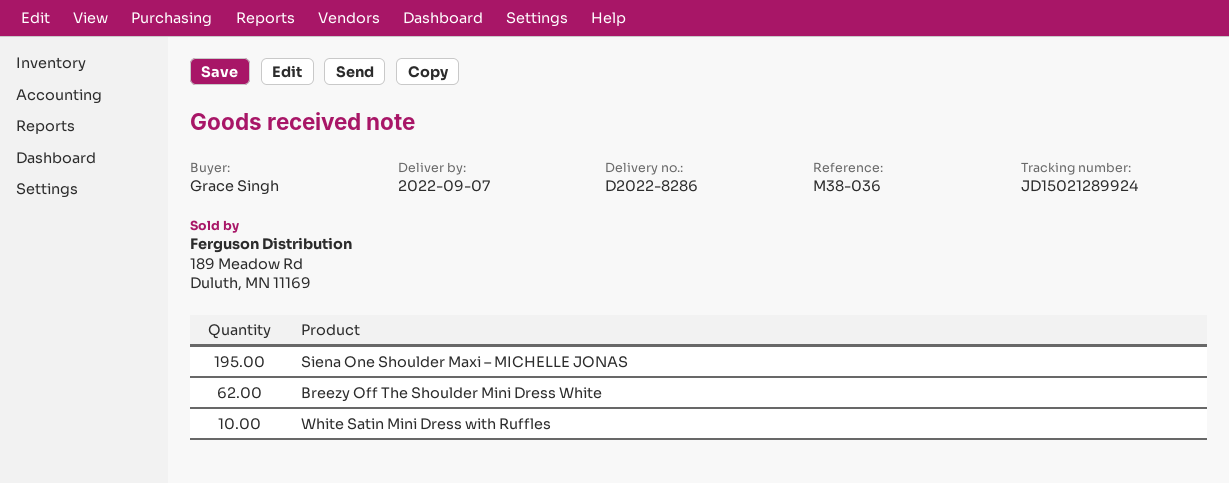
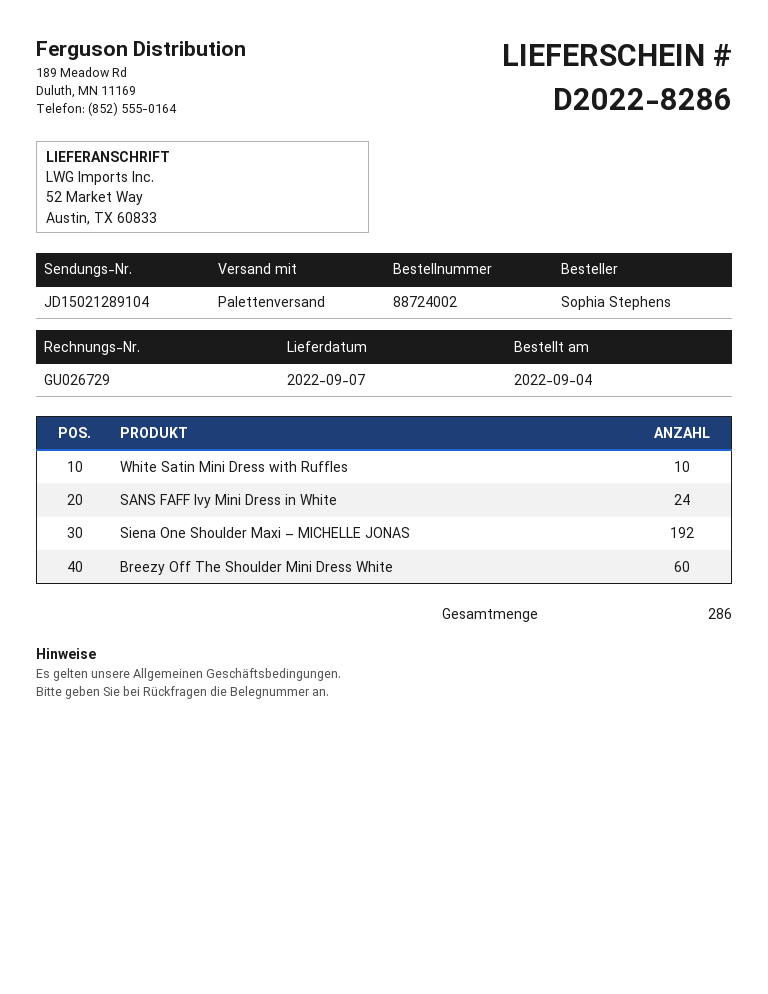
ordered by: Grace Singh -> Sophia Stephens
tracking number: JD15021289924 -> JD15021289104
Siena One Shoulder Maxi – MICHELLE JONAS: 195 -> 192
Breezy Off The Shoulder Mini Dress White: 62 -> 60
SANS FAFF Ivy Mini Dress in White: none -> 24

